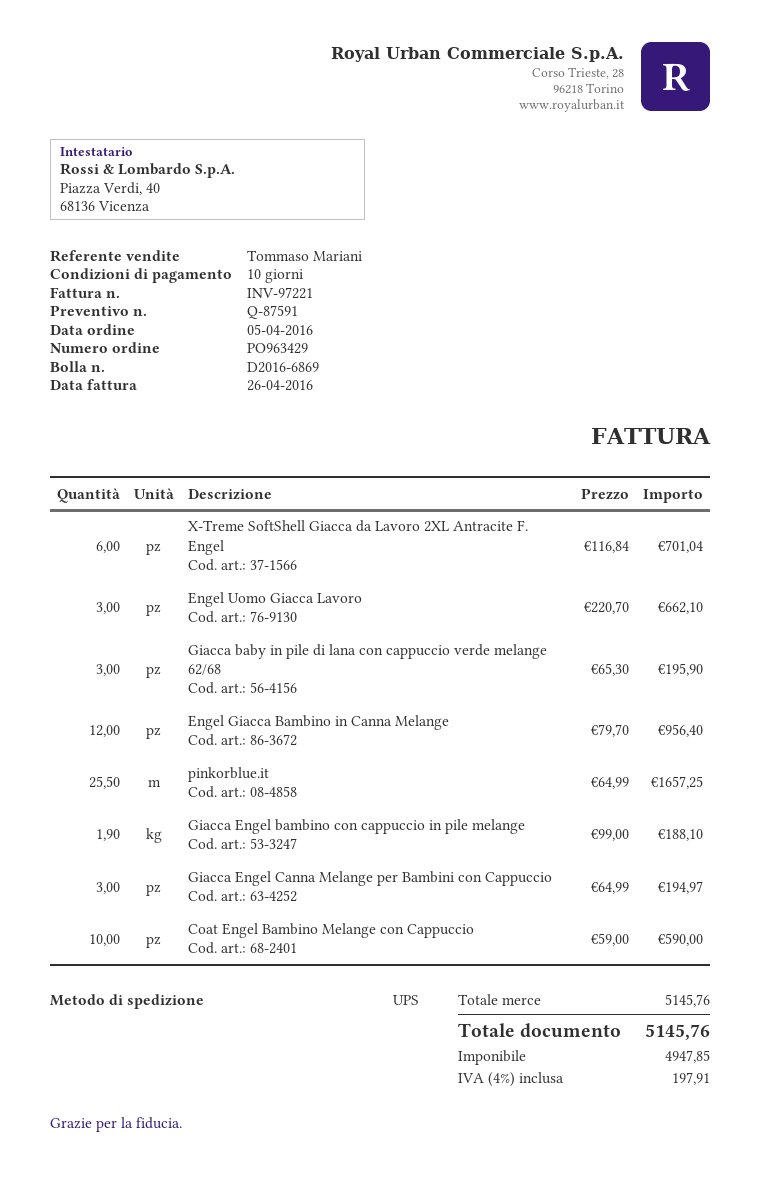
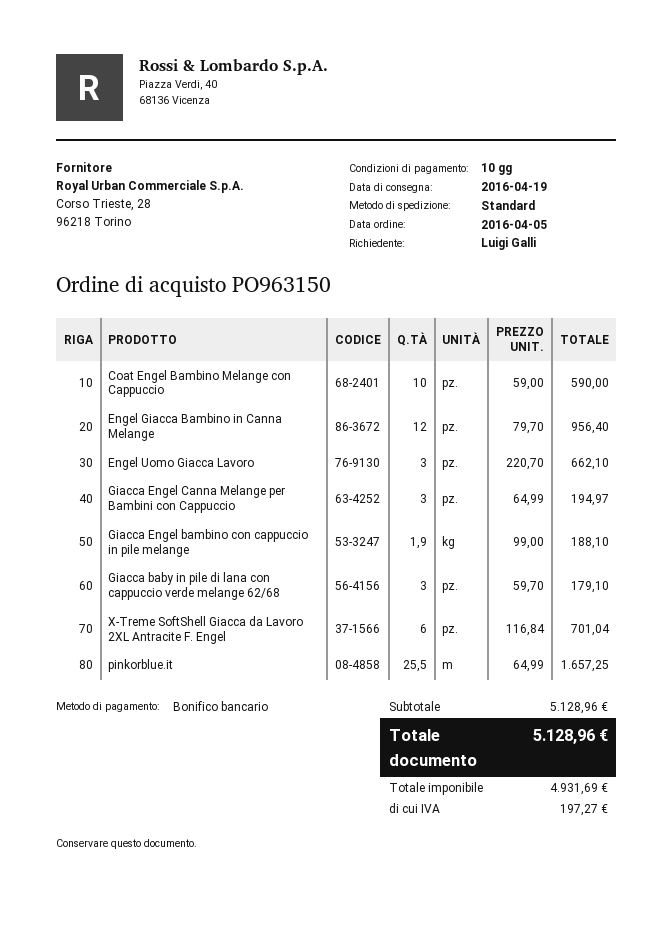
order number: PO963429 -> PO963150
shipping method: UPS -> standard
Giacca baby in pile di lana con cappuccio verde melange 62/68: 3 x 65.30 = 195.90 -> 3 x 59.70 = 179.10
subtotal: 5145.76 -> 5128.96
net: 4947.85 -> 4931.69
tax: 197.91 -> 197.27
total: 5145.76 -> 5128.96

